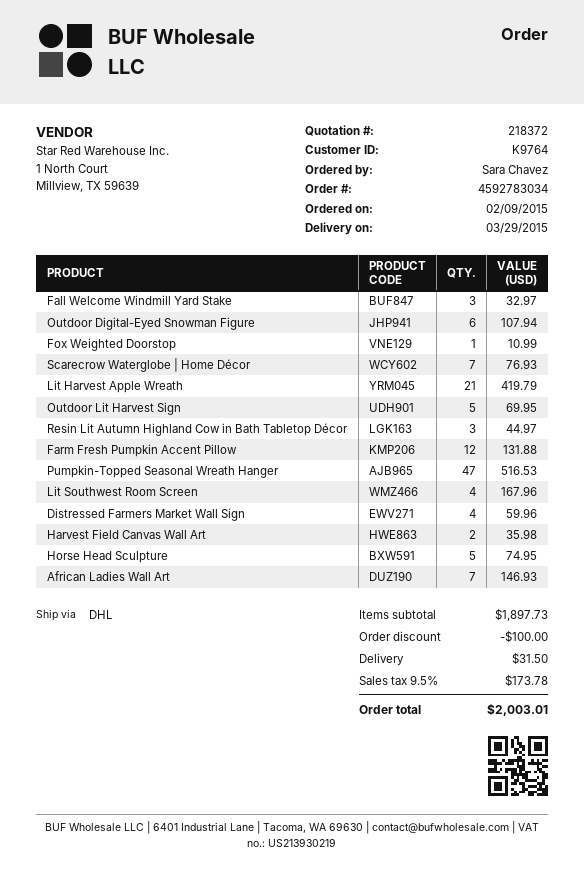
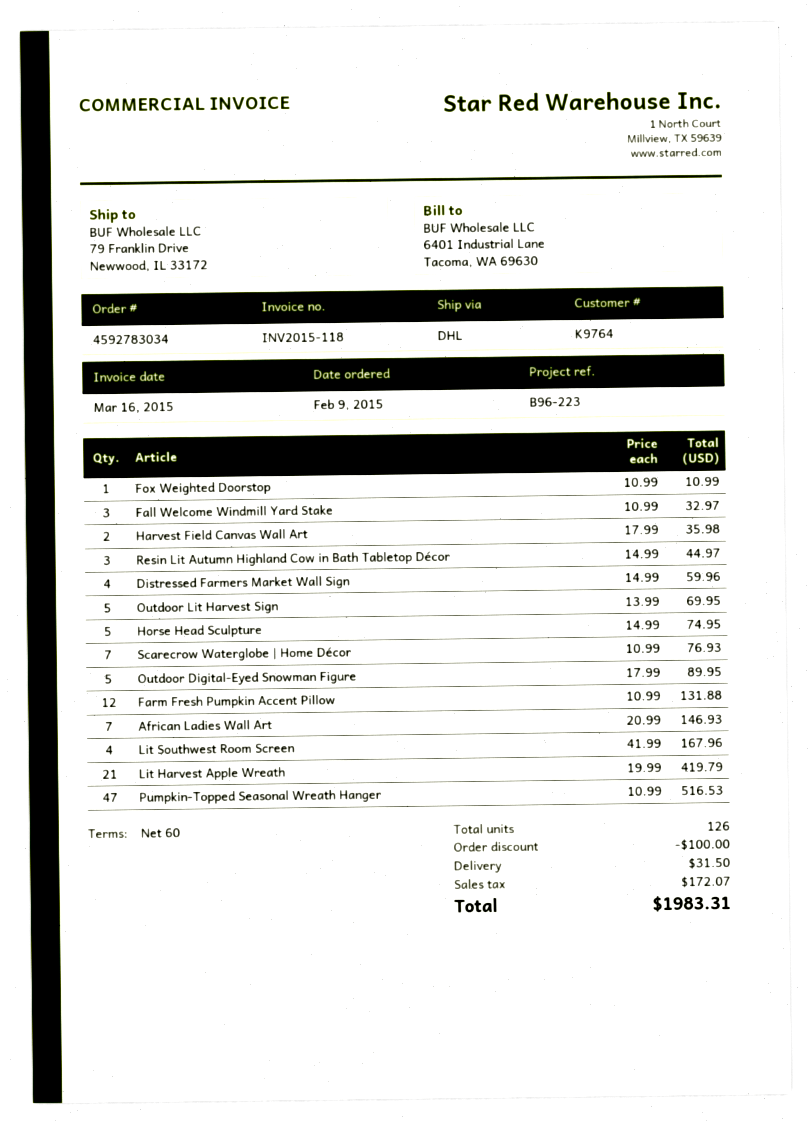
Outdoor Digital-Eyed Snowman Figure: 6 for 107.94 -> 5 for 89.95
tax: 173.78 -> 172.07
total: 2003.01 -> 1983.31

